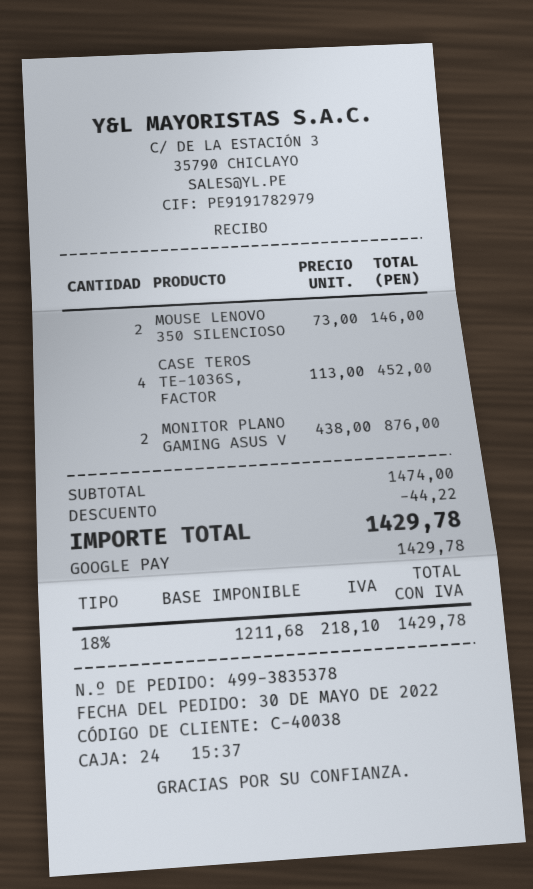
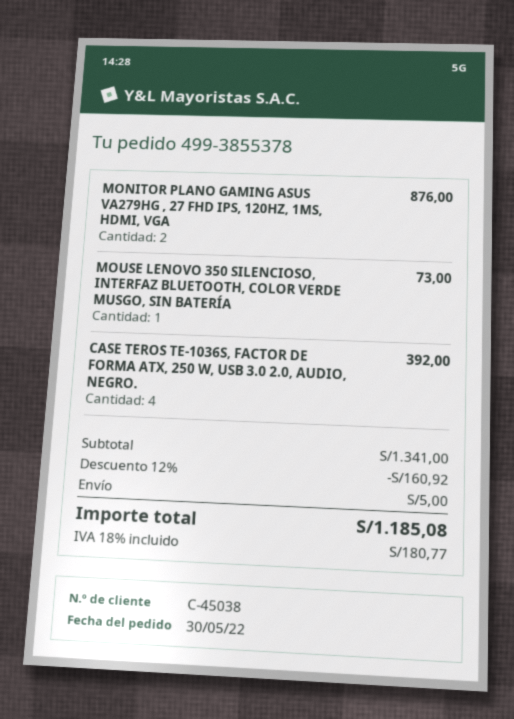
order number: 499-3835378 -> 499-3855378
customer number: C-40038 -> C-45038
MOUSE LENOVO 350 SILENCIOSO: 2 for 146.00 -> 1 for 73.00
CASE TEROS TE-1036S, FACTOR: 4 for 452.00 -> 4 for 392.00
subtotal: 1474.00 -> 1341.00
discount: 44.22 -> 160.92
shipping: none -> 5.00
tax: 18% = 218.10 -> 18% = 180.77
total: 1429.78 -> 1185.08

